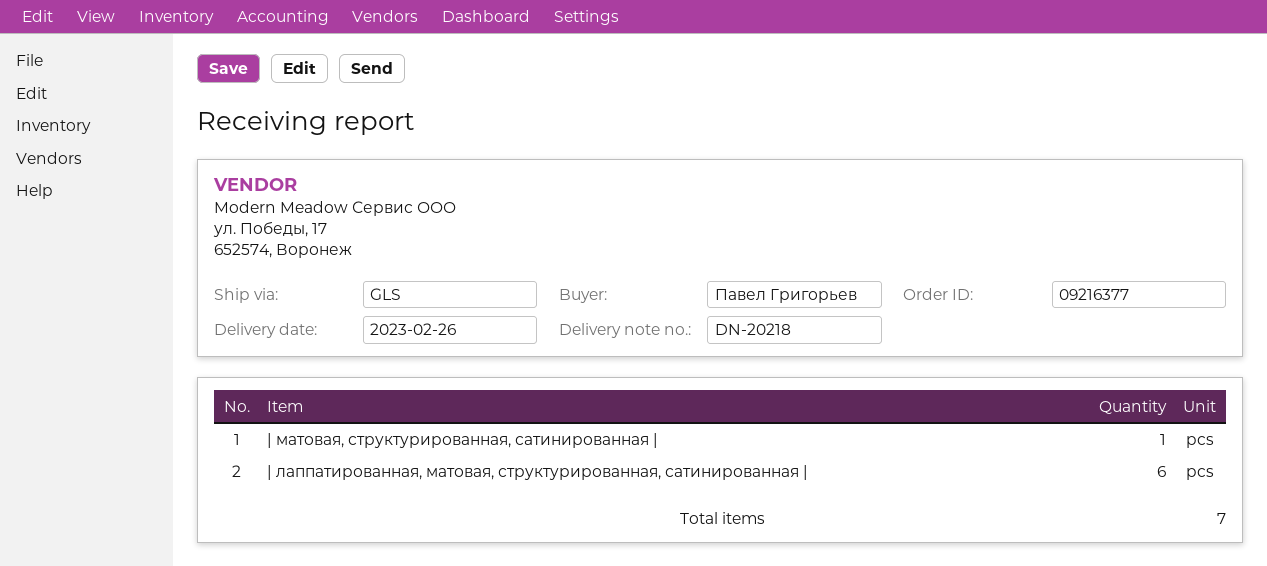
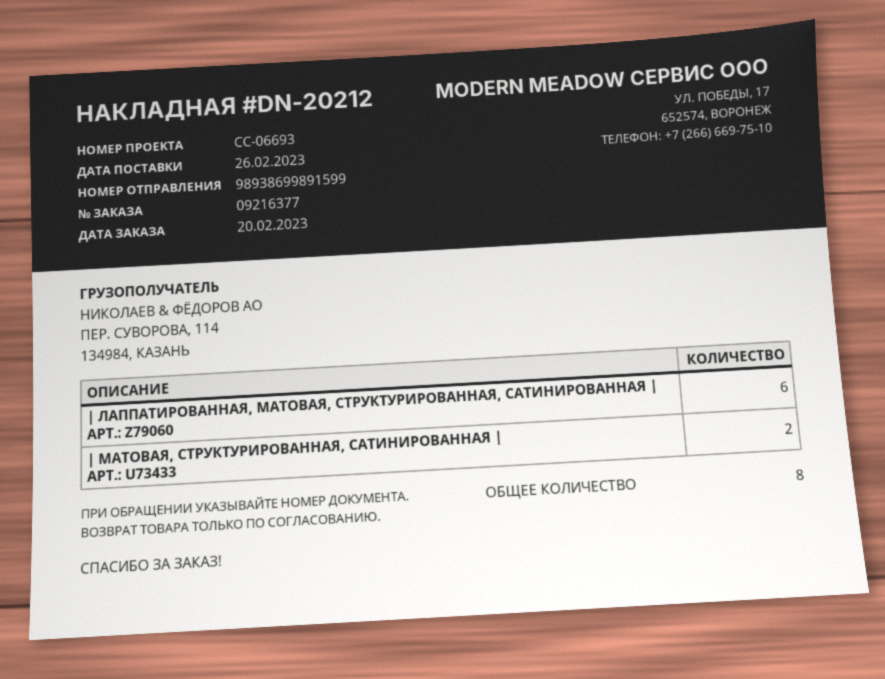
delivery note number: DN-20218 -> DN-20212
| матовая, структурированная, сатинированная |: 1 -> 2
total quantity: 7 -> 8

